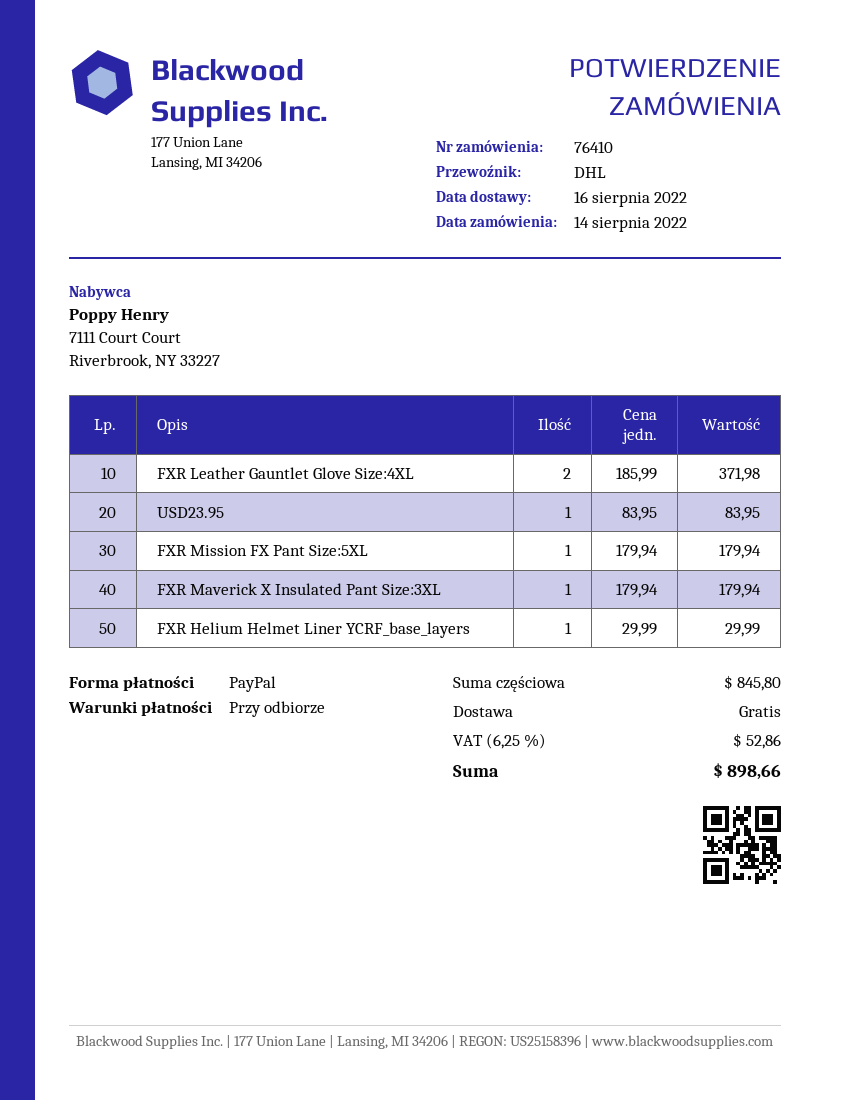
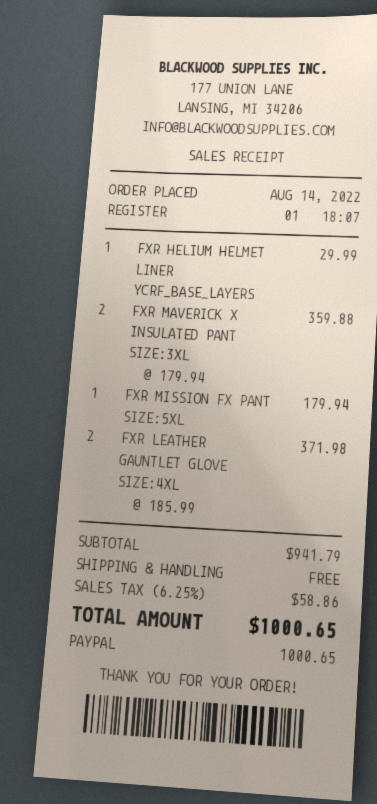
USD23.95: 1 x 83.95 = 83.95 -> none
FXR Maverick X Insulated Pant Size:3XL: 1 x 179.94 = 179.94 -> 2 x 179.94 = 359.88
subtotal: 845.80 -> 941.79
tax: 6.25% = 52.86 -> 6.25% = 58.86
total: 898.66 -> 1000.65

